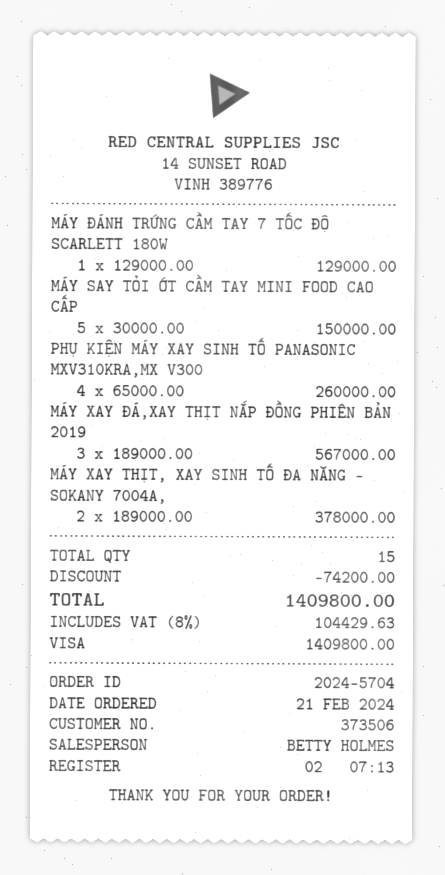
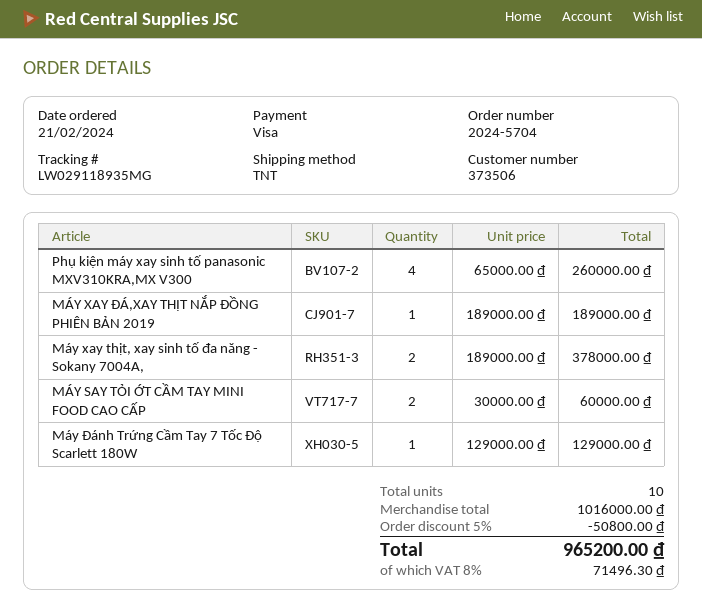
MÁY SAY TỎI ỚT CẦM TAY MINI FOOD CAO CẤP: 5 x 30000.00 = 150000.00 -> 2 x 30000.00 = 60000.00
MÁY XAY ĐÁ,XAY THỊT NẮP ĐỒNG PHIÊN BẢN 2019: 3 x 189000.00 = 567000.00 -> 1 x 189000.00 = 189000.00
total quantity: 15 -> 10
discount: 74200.00 -> 50800.00
tax: 8% = 104429.63 -> 8% = 71496.30
total: 1409800.00 -> 965200.00

